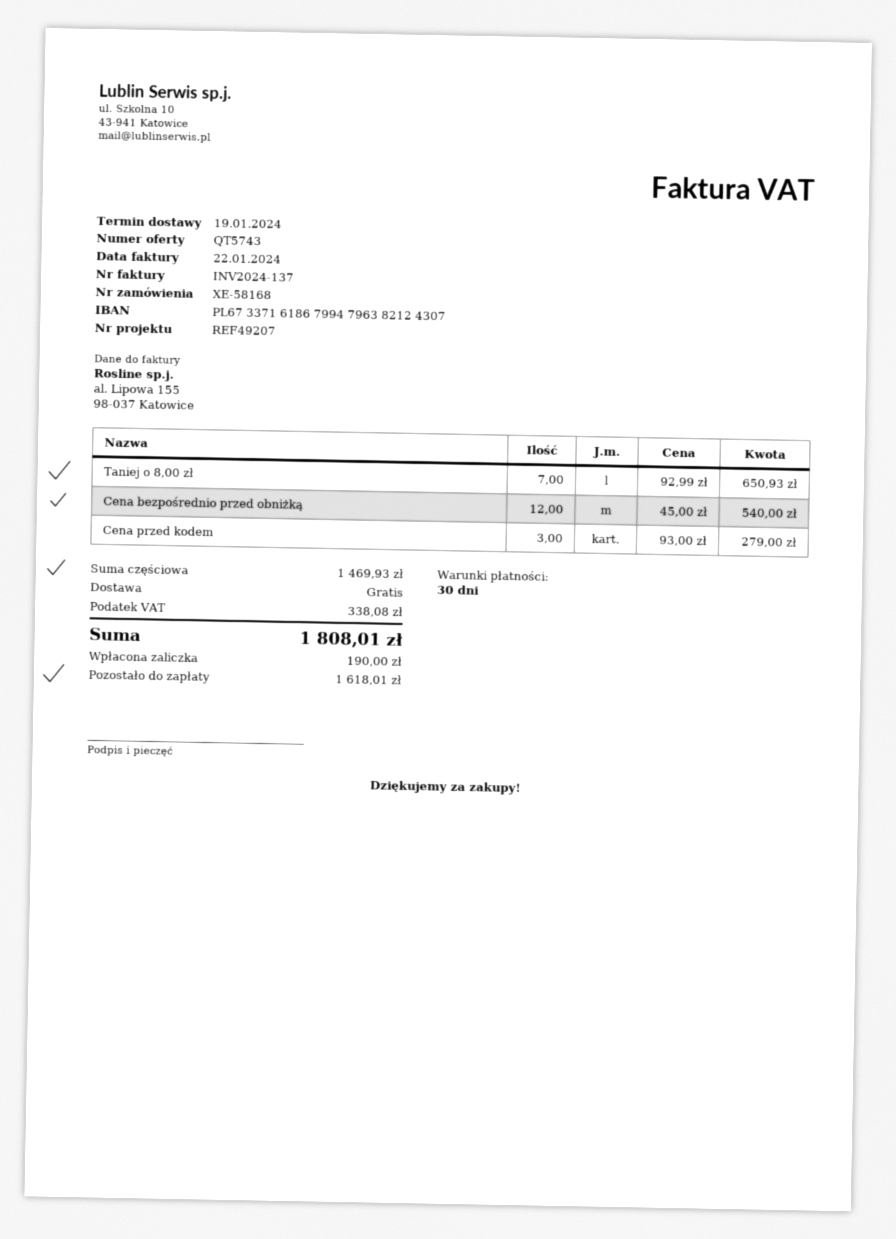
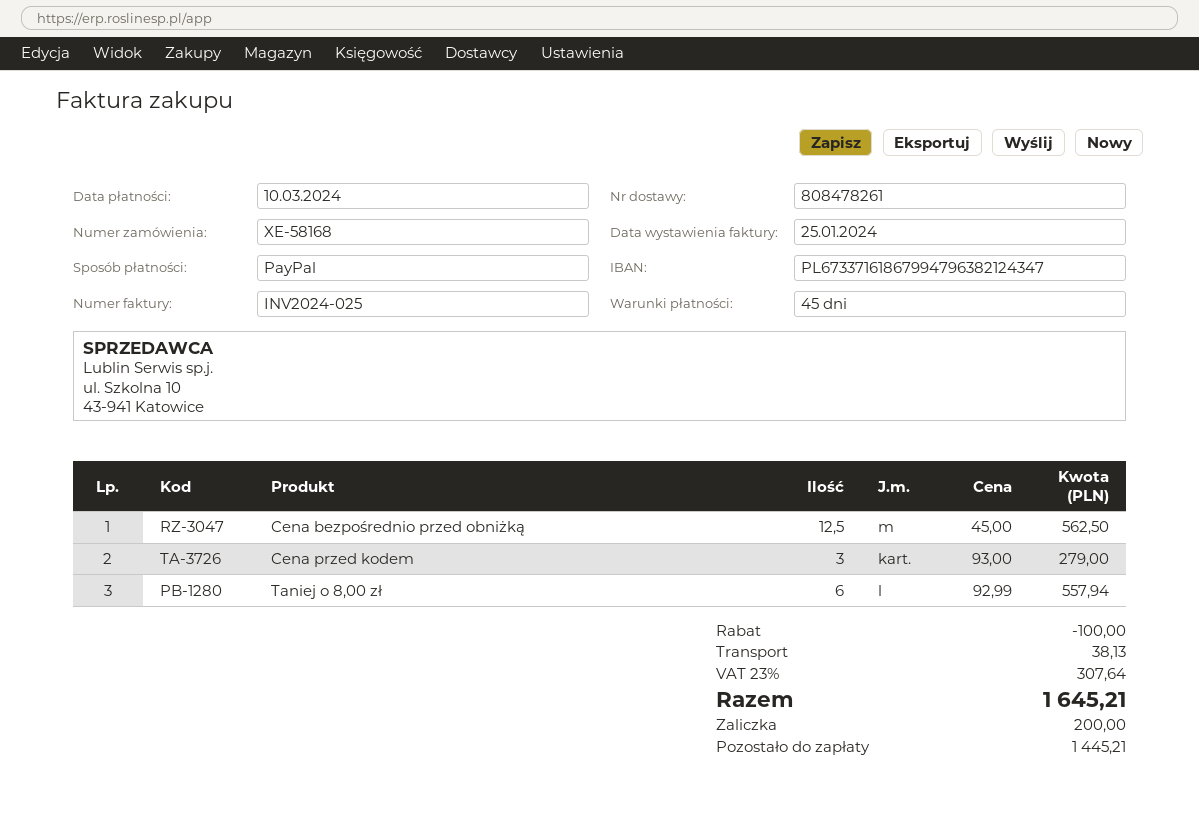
invoice number: INV2024-137 -> INV2024-025
invoice date: 2024-01-22 -> 2024-01-25
payment terms: 30 days -> 45 days
bank account: PL67337161867994796382124307 -> PL67337161867994796382124347
Taniej o 8,00 zł: 7 x 92.99 = 650.93 -> 6 x 92.99 = 557.94
Cena bezpośrednio przed obniżką: 12 x 45.00 = 540.00 -> 12.5 x 45.00 = 562.50
discount: none -> 100.00
shipping: 0.00 -> 38.13
tax: 338.08 -> 307.64
total: 1808.01 -> 1645.21
deposit: 190.00 -> 200.00
balance: 1618.01 -> 1445.21

